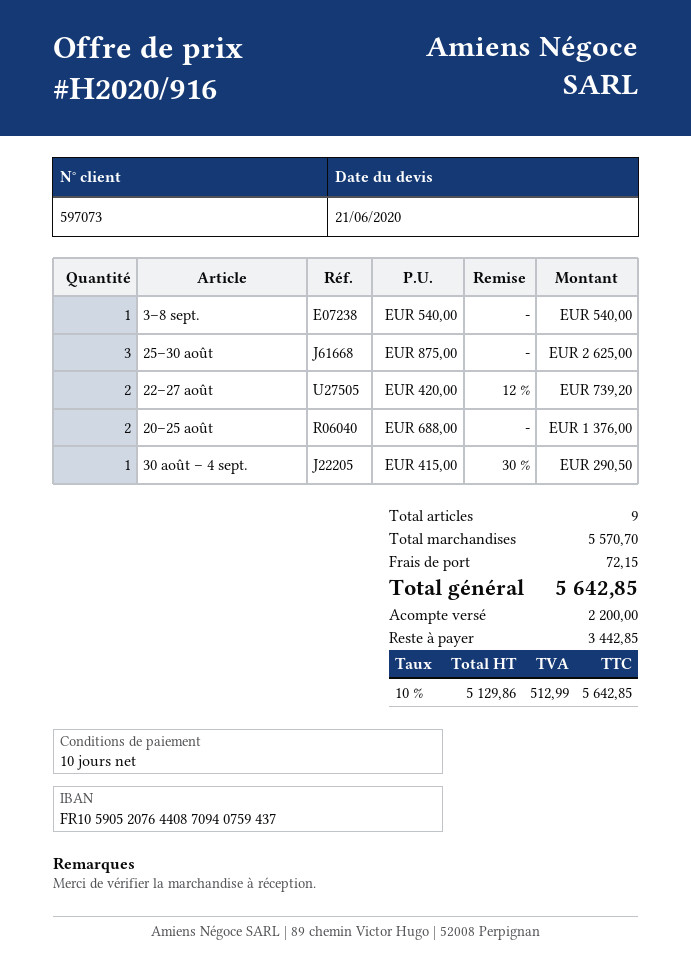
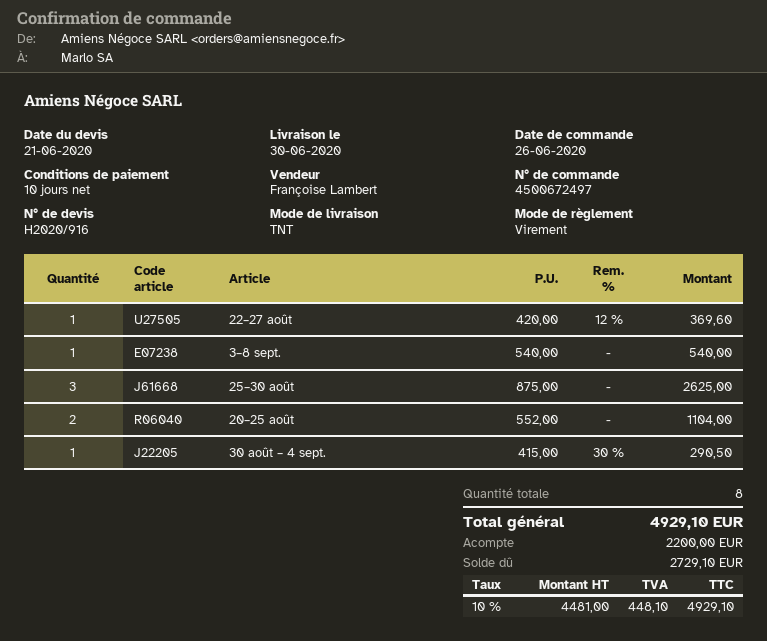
22–27 août: 2 x 420.00 - 12% = 739.20 -> 1 x 420.00 - 12% = 369.60
20–25 août: 2 x 688.00 = 1376.00 -> 2 x 552.00 = 1104.00
total quantity: 9 -> 8
shipping: 72.15 -> none
net: 5129.86 -> 4481.00
tax: 10% = 512.99 -> 10% = 448.10
total: 5642.85 -> 4929.10
balance: 3442.85 -> 2729.10

